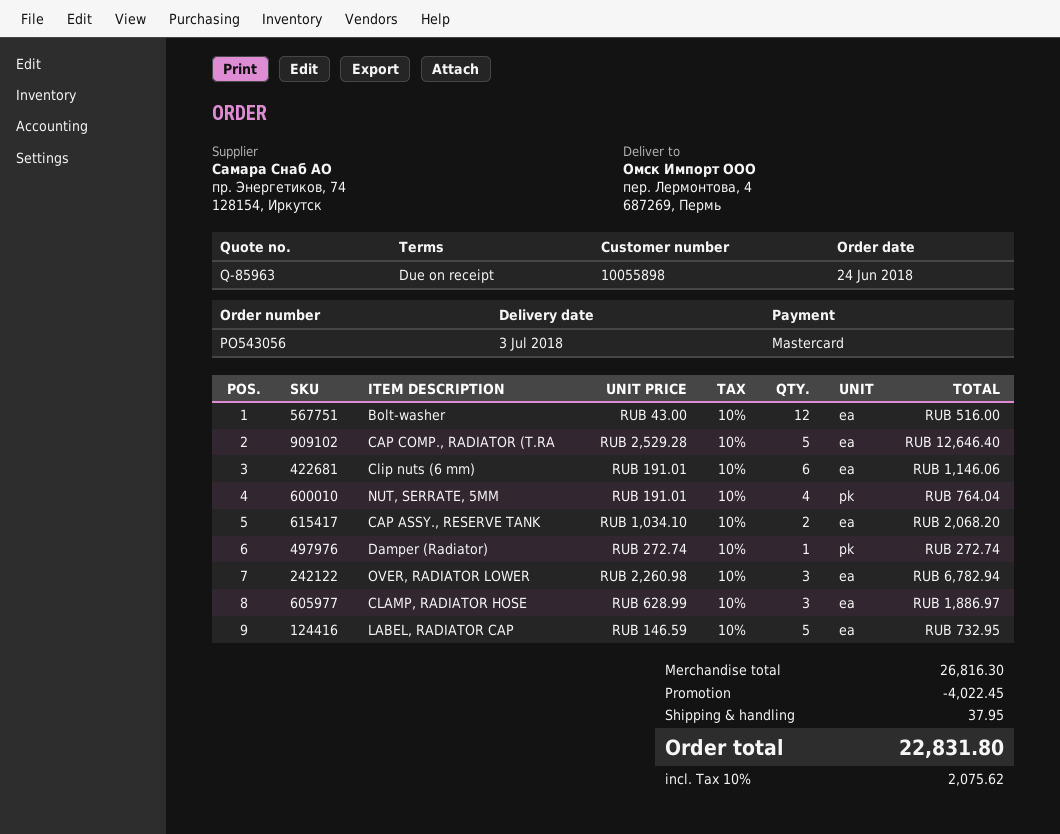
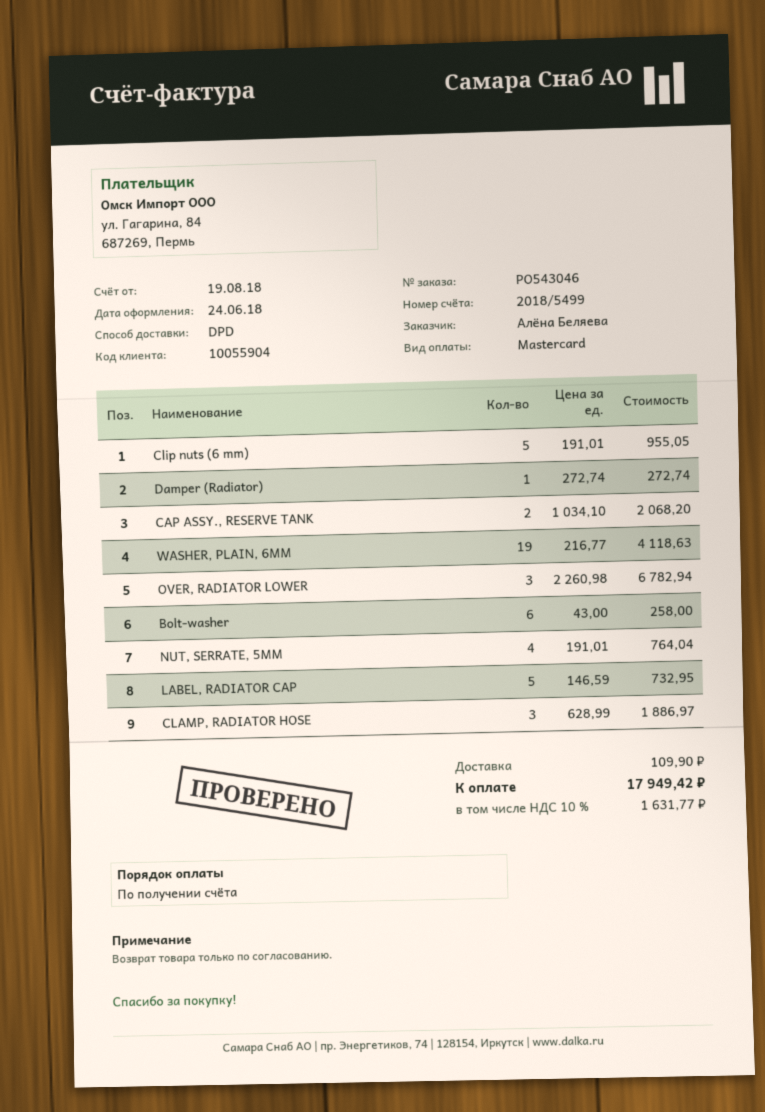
order number: PO543056 -> PO543046
customer number: 10055898 -> 10055904
Bolt-washer: 12 x 43.00 = 516.00 -> 6 x 43.00 = 258.00
CAP COMP., RADIATOR (T.RA: 5 x 2529.28 = 12646.40 -> none
Clip nuts (6 mm): 6 x 191.01 = 1146.06 -> 5 x 191.01 = 955.05
WASHER, PLAIN, 6MM: none -> 19 x 216.77 = 4118.63
discount: 4022.45 -> none
shipping: 37.95 -> 109.90
tax: 10% = 2075.62 -> 10% = 1631.77
total: 22831.80 -> 17949.42

